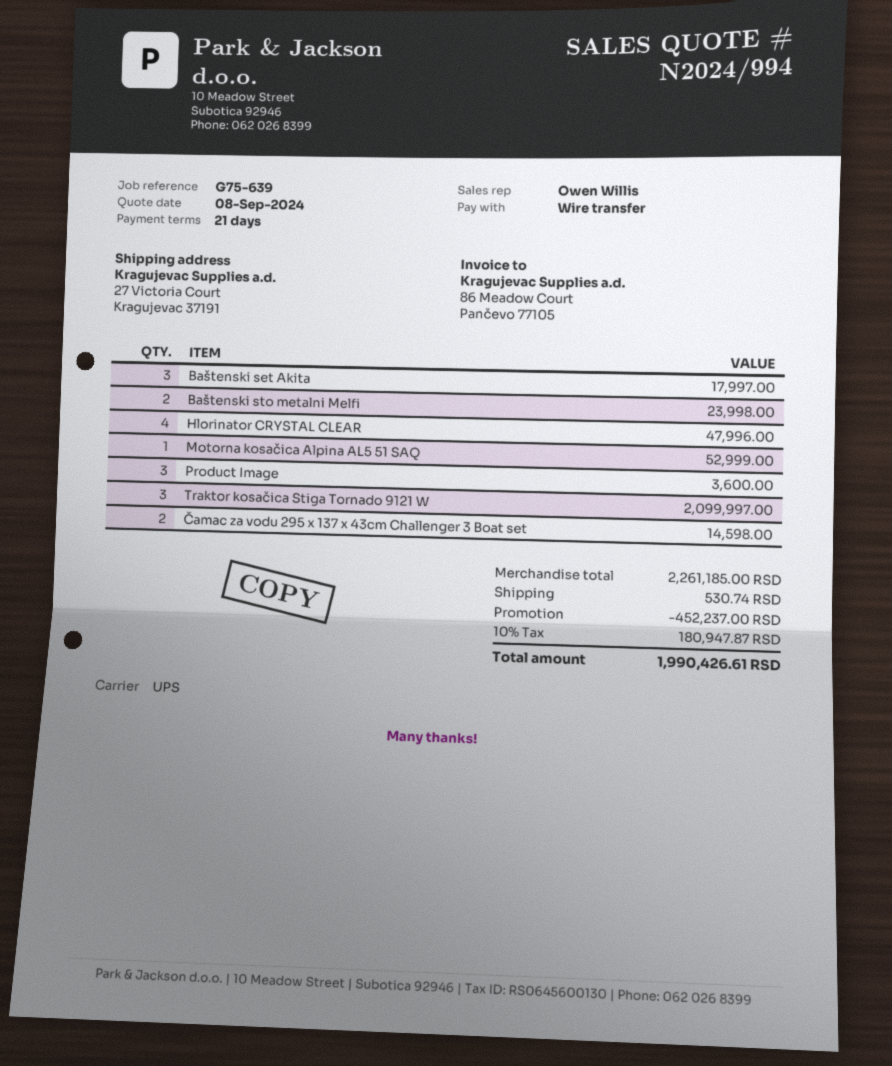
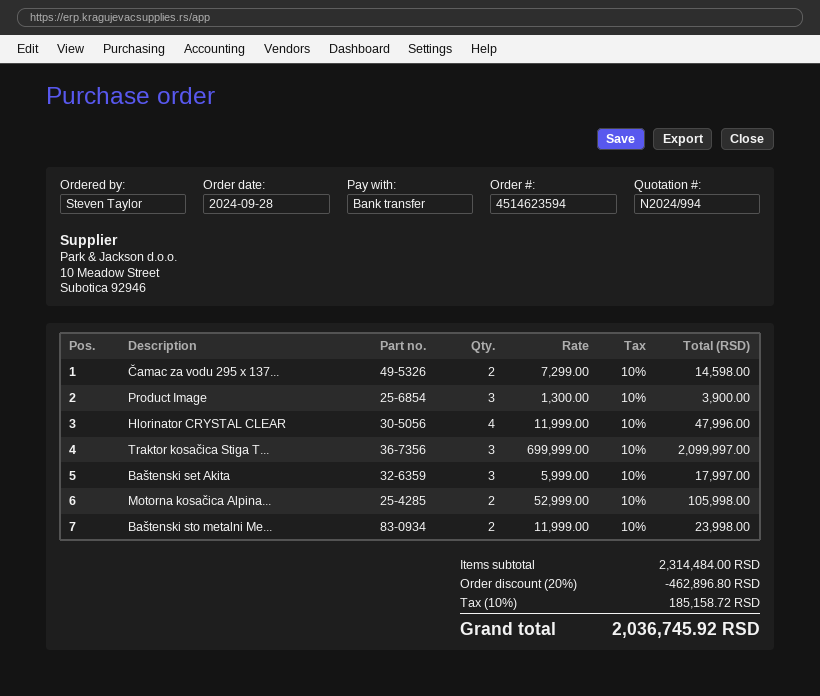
Motorna kosačica Alpina AL5 51 SAQ: 1 for 52999.00 -> 2 for 105998.00
Product Image: 3 for 3600.00 -> 3 for 3900.00
subtotal: 2261185.00 -> 2314484.00
discount: 452237.00 -> 462896.80
shipping: 530.74 -> none
tax: 10% = 180947.87 -> 10% = 185158.72
total: 1990426.61 -> 2036745.92

